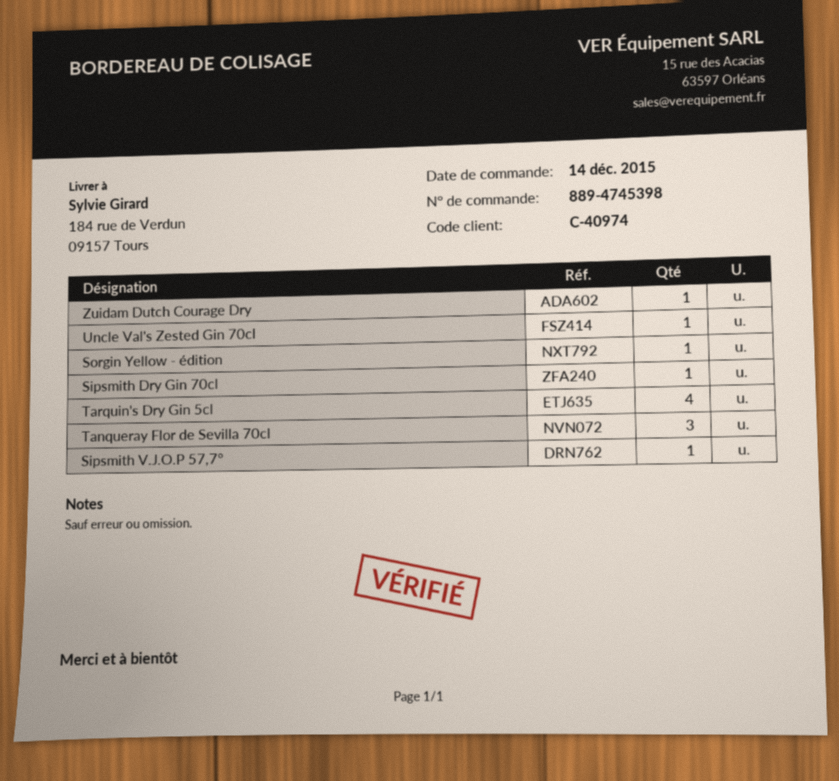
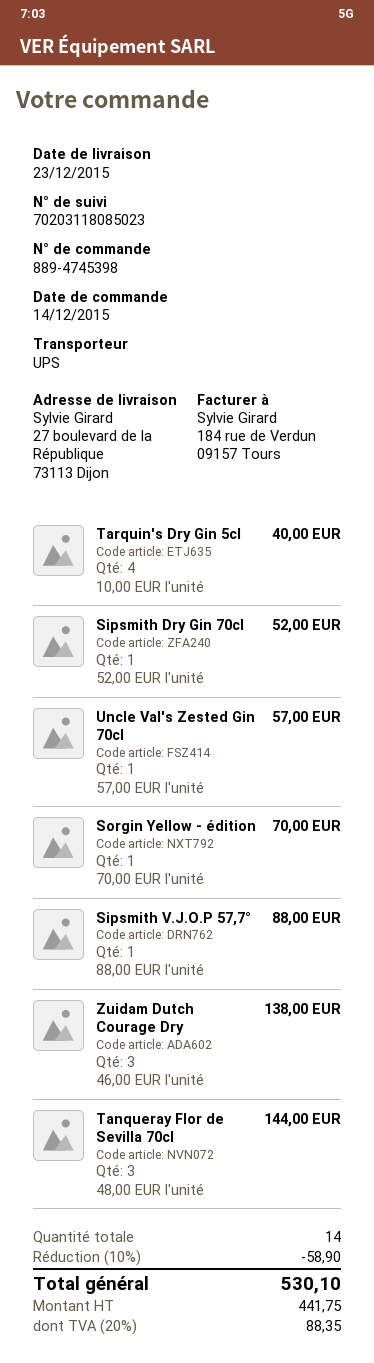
ship to: 184 rue de Verdun, 09157 Tours -> 27 boulevard de la République, 73113 Dijon
Zuidam Dutch Courage Dry: 1 -> 3

